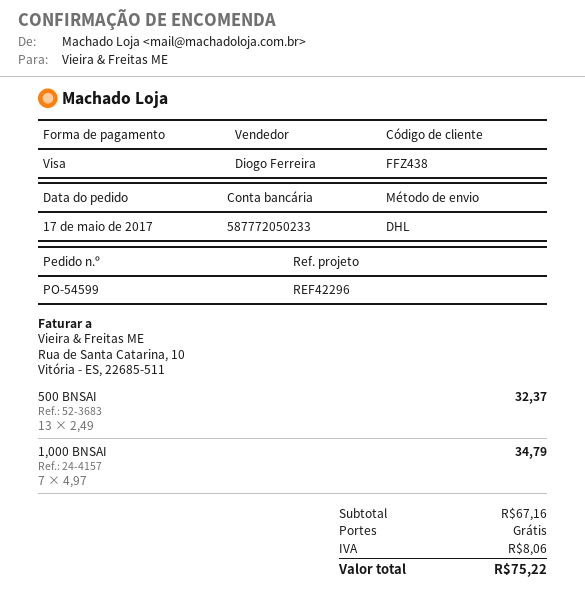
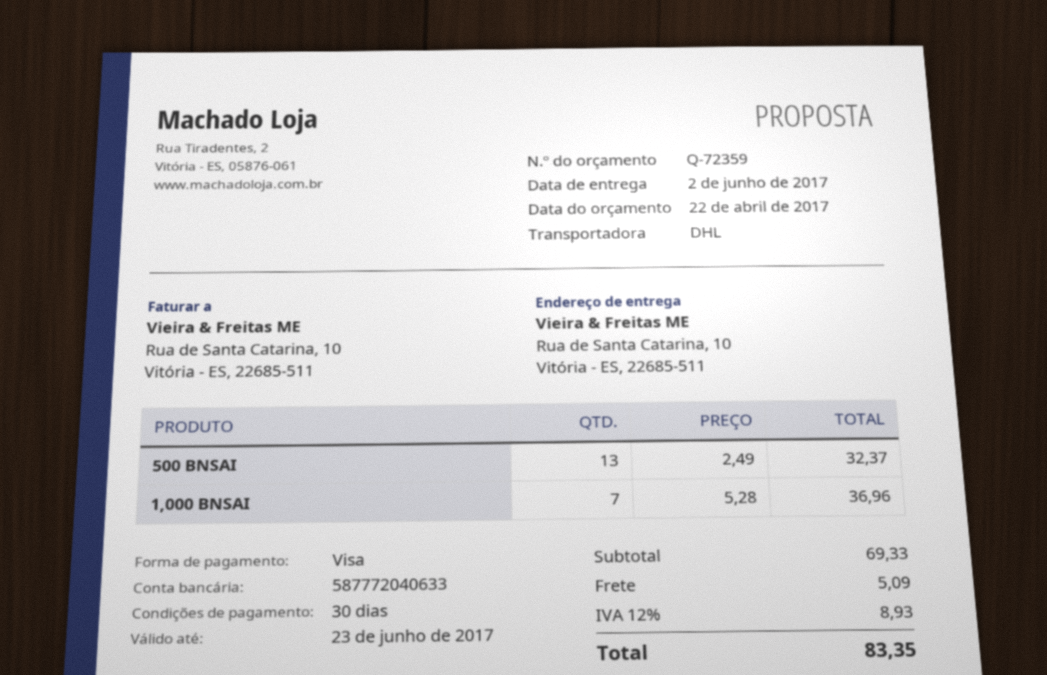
bank account: 587772050233 -> 587772040633
1,000 BNSAI: 7 x 4.97 = 34.79 -> 7 x 5.28 = 36.96
subtotal: 67.16 -> 69.33
shipping: 0.00 -> 5.09
tax: 8.06 -> 8.93
total: 75.22 -> 83.35

